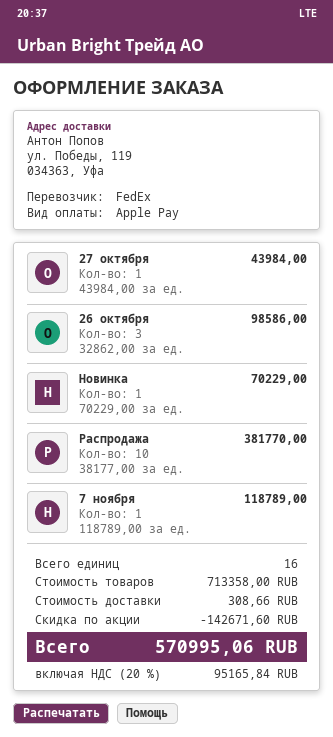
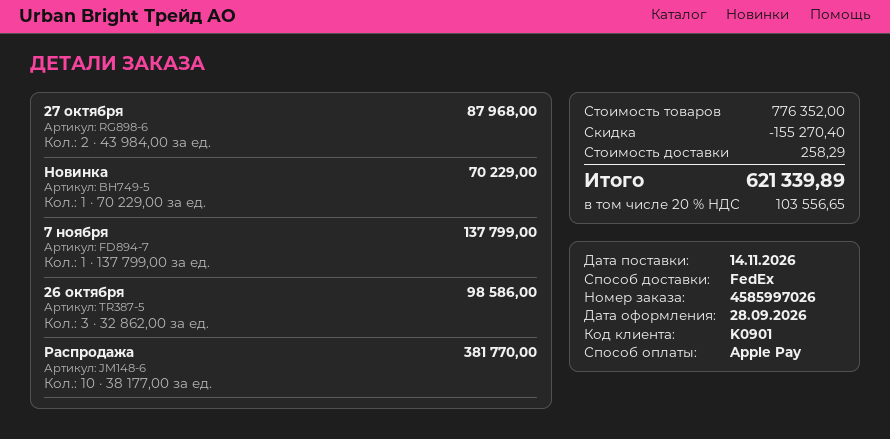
27 октября: 1 x 43984.00 = 43984.00 -> 2 x 43984.00 = 87968.00
7 ноября: 1 x 118789.00 = 118789.00 -> 1 x 137799.00 = 137799.00
subtotal: 713358.00 -> 776352.00
discount: 142671.60 -> 155270.40
shipping: 308.66 -> 258.29
tax: 20% = 95165.84 -> 20% = 103556.65
total: 570995.06 -> 621339.89

